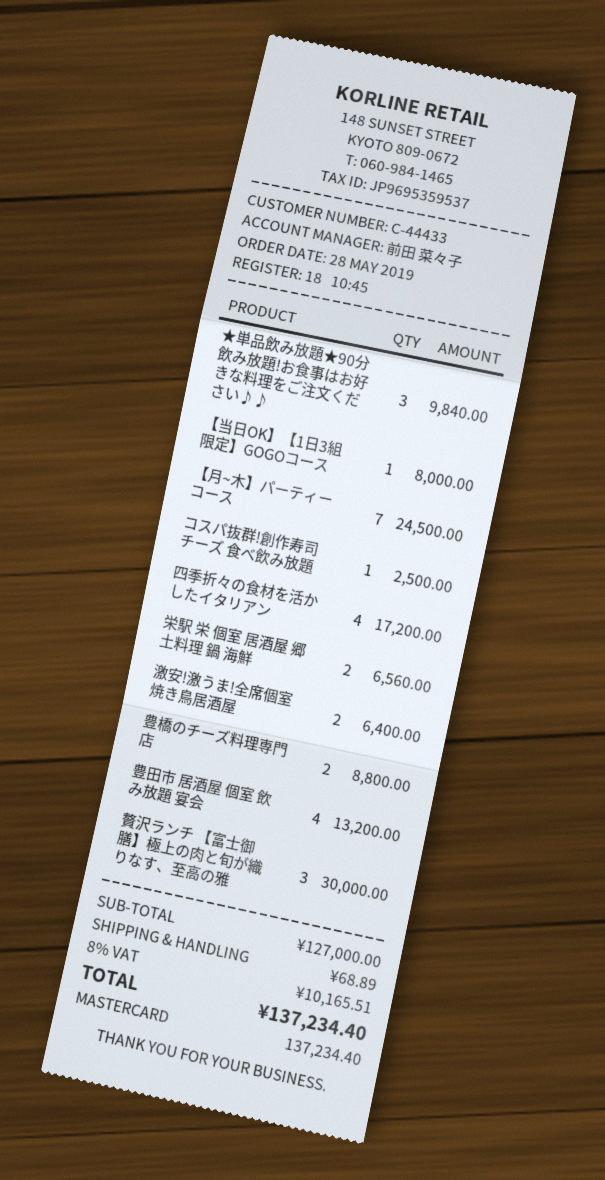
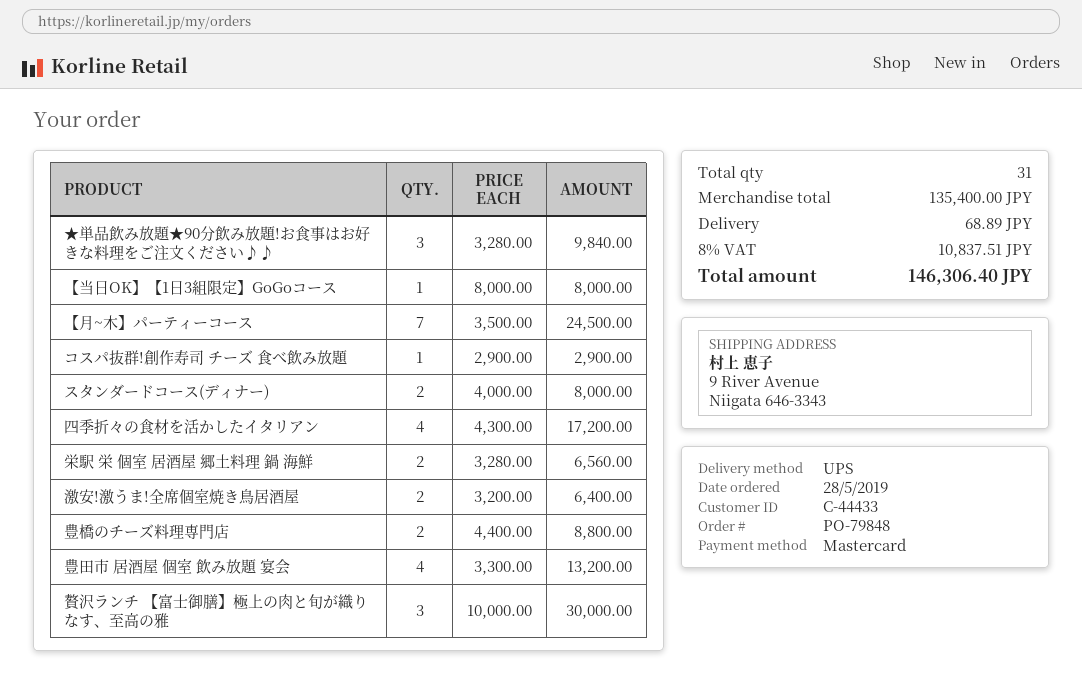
コスパ抜群!創作寿司 チーズ 食べ飲み放題: 1 for 2500.00 -> 1 for 2900.00
スタンダードコース(ディナー): none -> 2 for 8000.00
subtotal: 127000.00 -> 135400.00
tax: 8% = 10165.51 -> 8% = 10837.51
total: 137234.40 -> 146306.40

